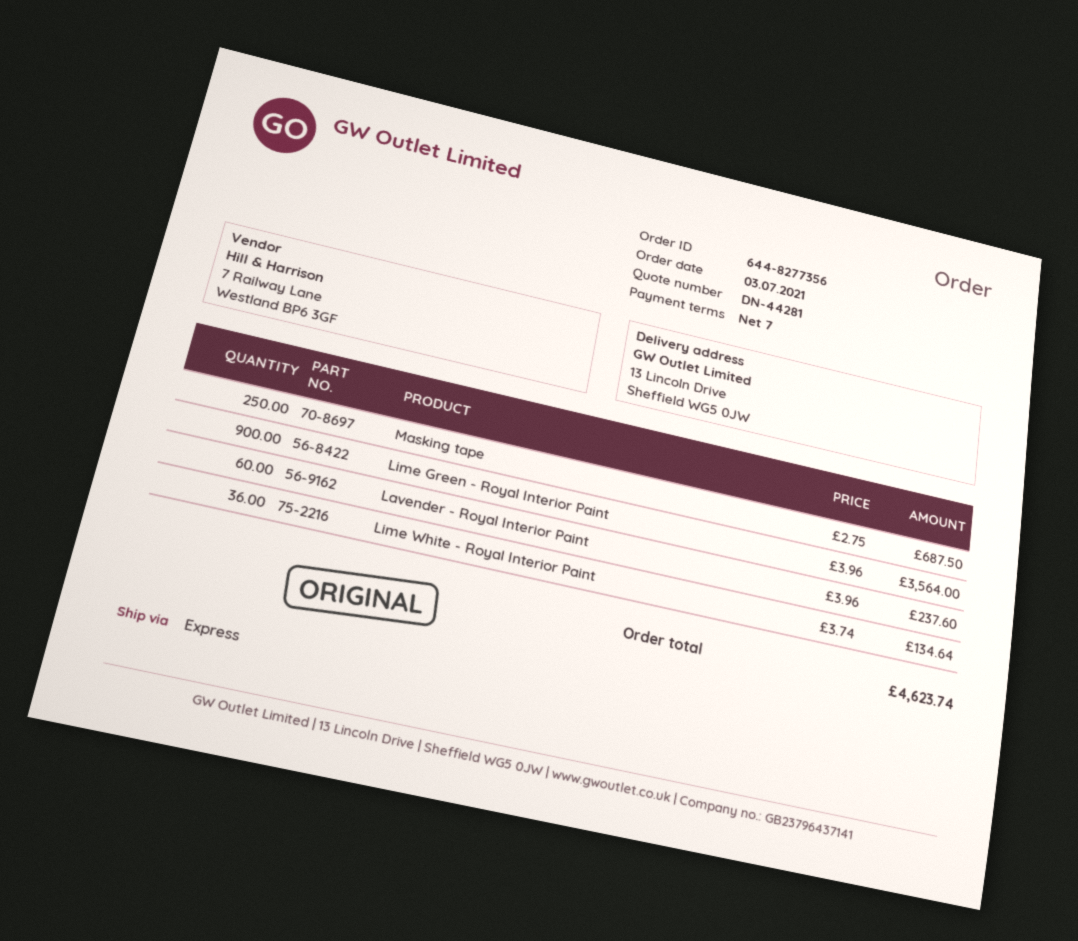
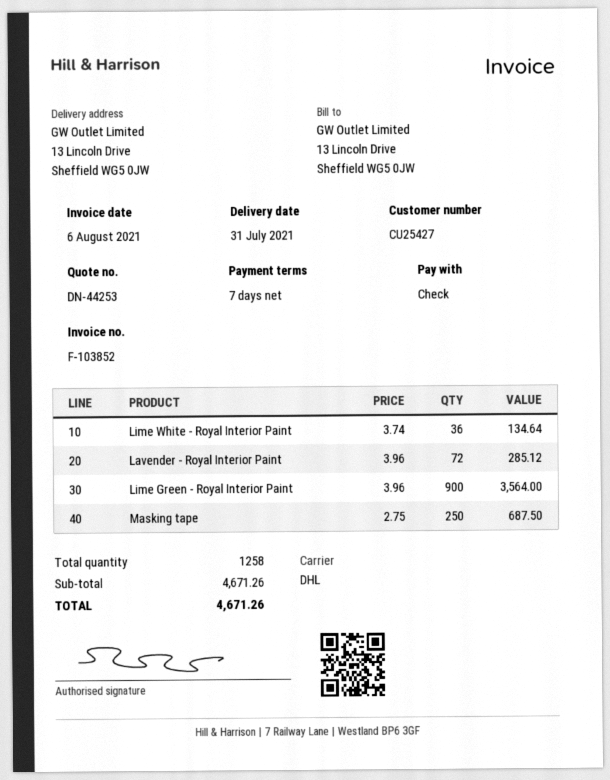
quote number: DN-44281 -> DN-44253
shipping method: express -> DHL
Lavender - Royal Interior Paint: 60 x 3.96 = 237.60 -> 72 x 3.96 = 285.12
total: 4623.74 -> 4671.26

